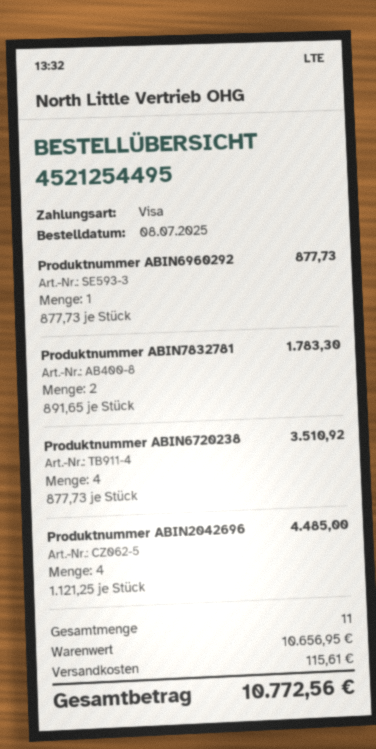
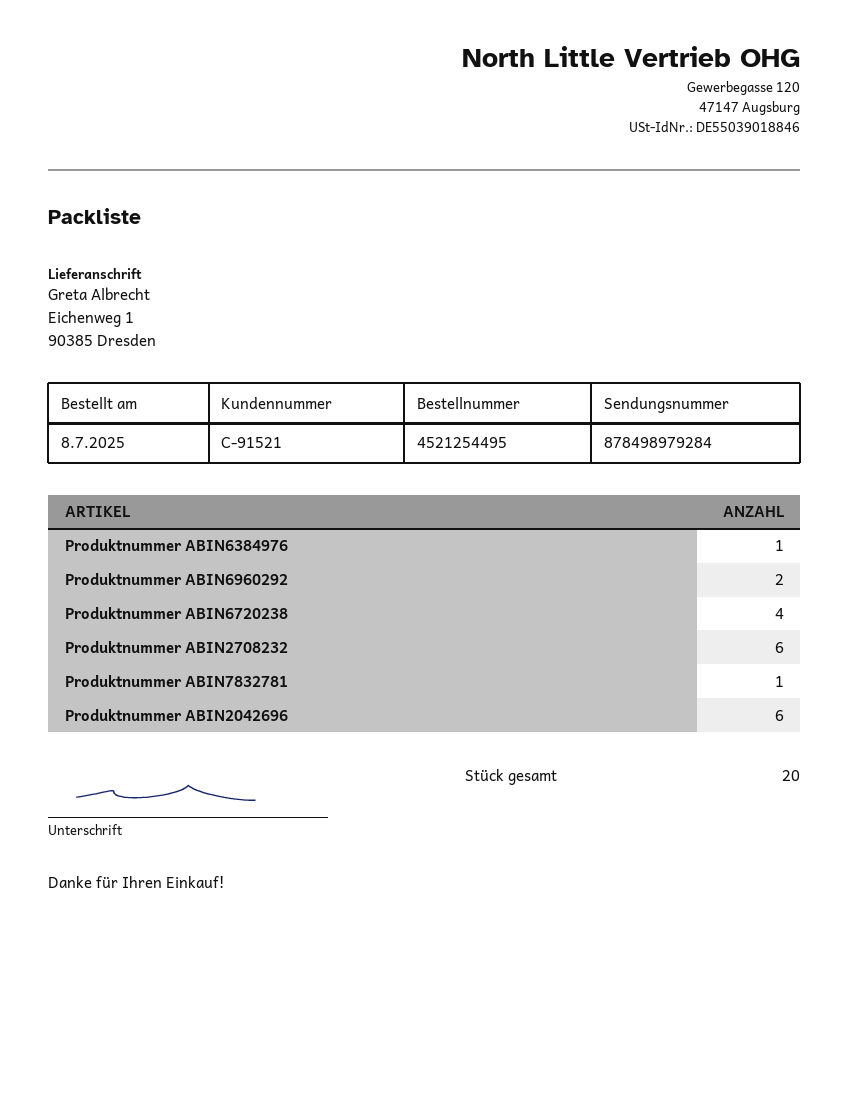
Produktnummer ABIN6960292: 1 -> 2
Produktnummer ABIN7832781: 2 -> 1
Produktnummer ABIN2042696: 4 -> 6
Produktnummer ABIN6384976: none -> 1
Produktnummer ABIN2708232: none -> 6
total quantity: 11 -> 20

